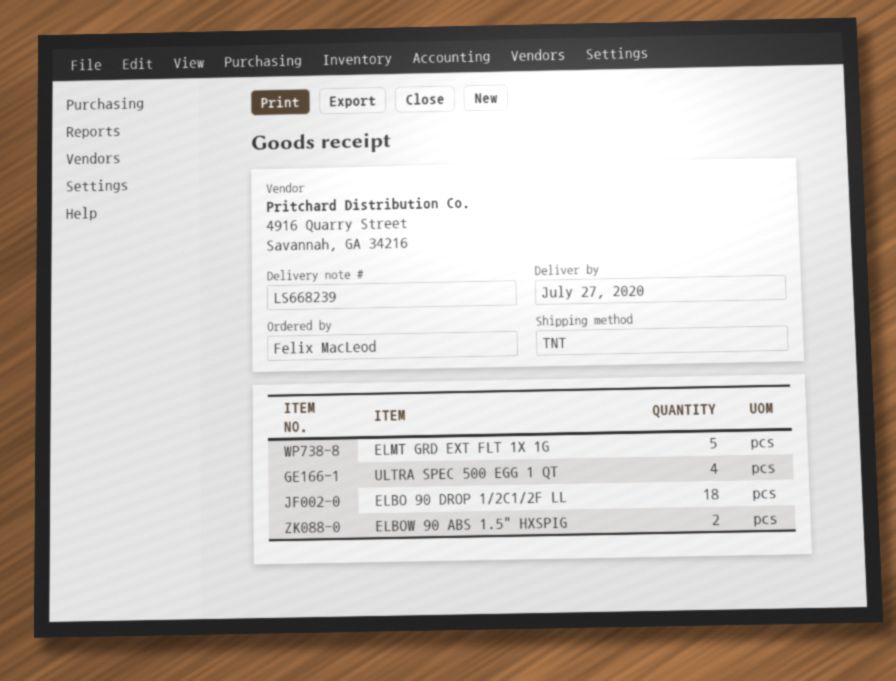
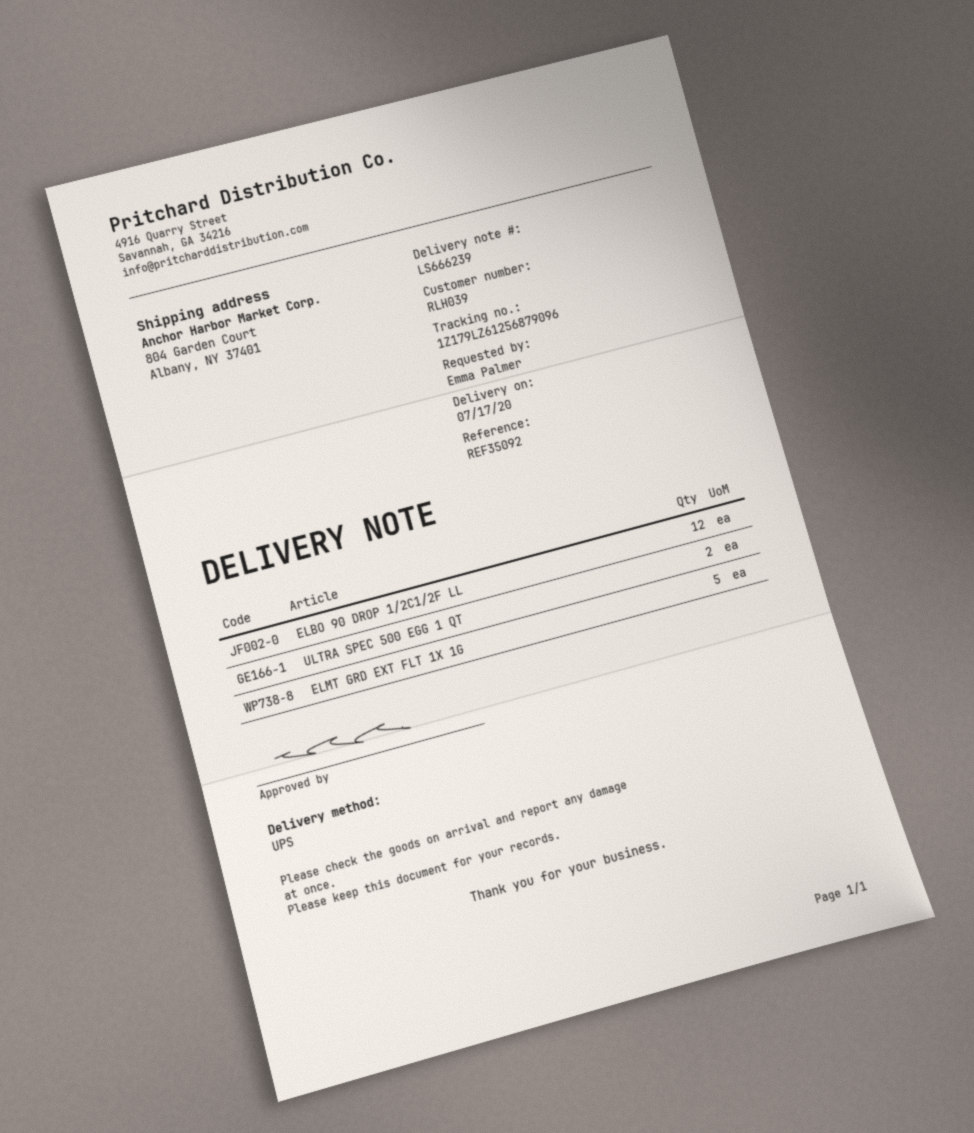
delivery note number: LS668239 -> LS666239
delivery date: 2020-07-27 -> 2020-07-17
ordered by: Felix MacLeod -> Emma Palmer
shipping method: TNT -> UPS
ULTRA SPEC 500 EGG 1 QT: 4 -> 2
ELBO 90 DROP 1/2C1/2F LL: 18 -> 12
ELBOW 90 ABS 1.5" HXSPIG: 2 -> none

